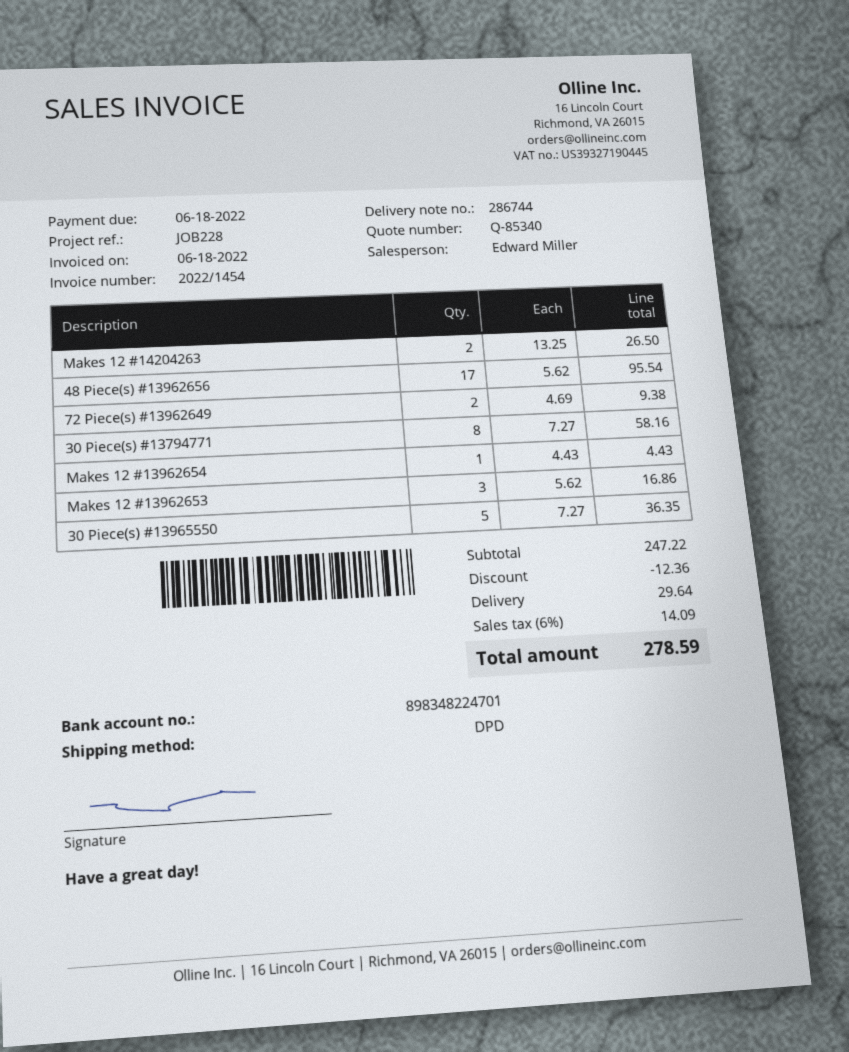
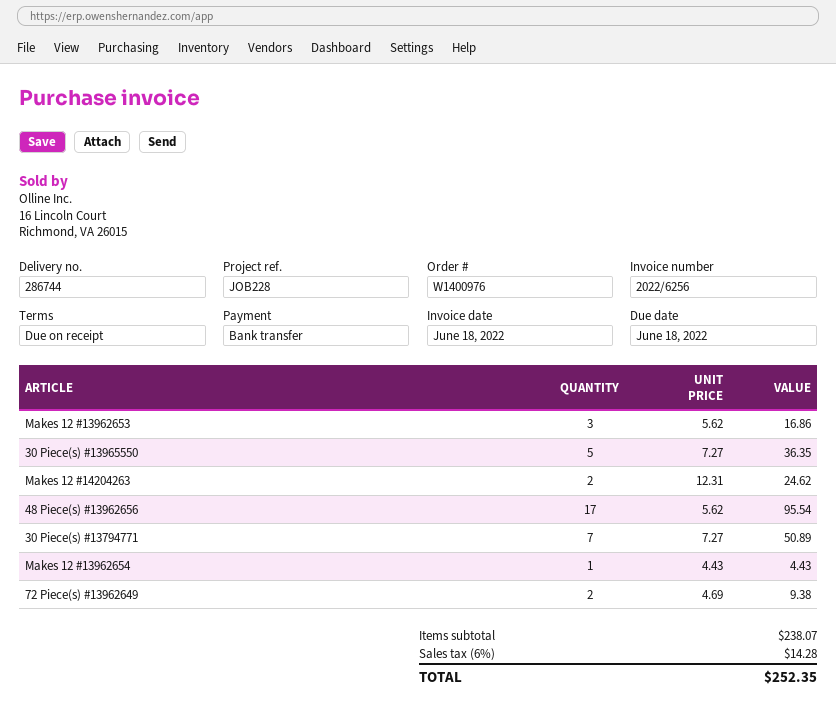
invoice number: 2022/1454 -> 2022/6256
Makes 12 #14204263: 2 x 13.25 = 26.50 -> 2 x 12.31 = 24.62
30 Piece(s) #13794771: 8 x 7.27 = 58.16 -> 7 x 7.27 = 50.89
subtotal: 247.22 -> 238.07
discount: 12.36 -> none
shipping: 29.64 -> none
tax: 6% = 14.09 -> 6% = 14.28
total: 278.59 -> 252.35

